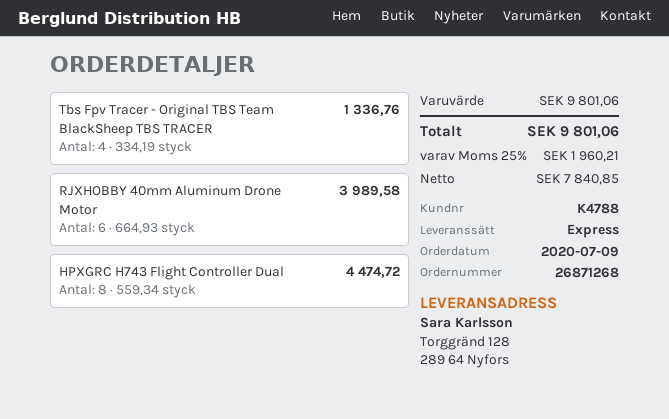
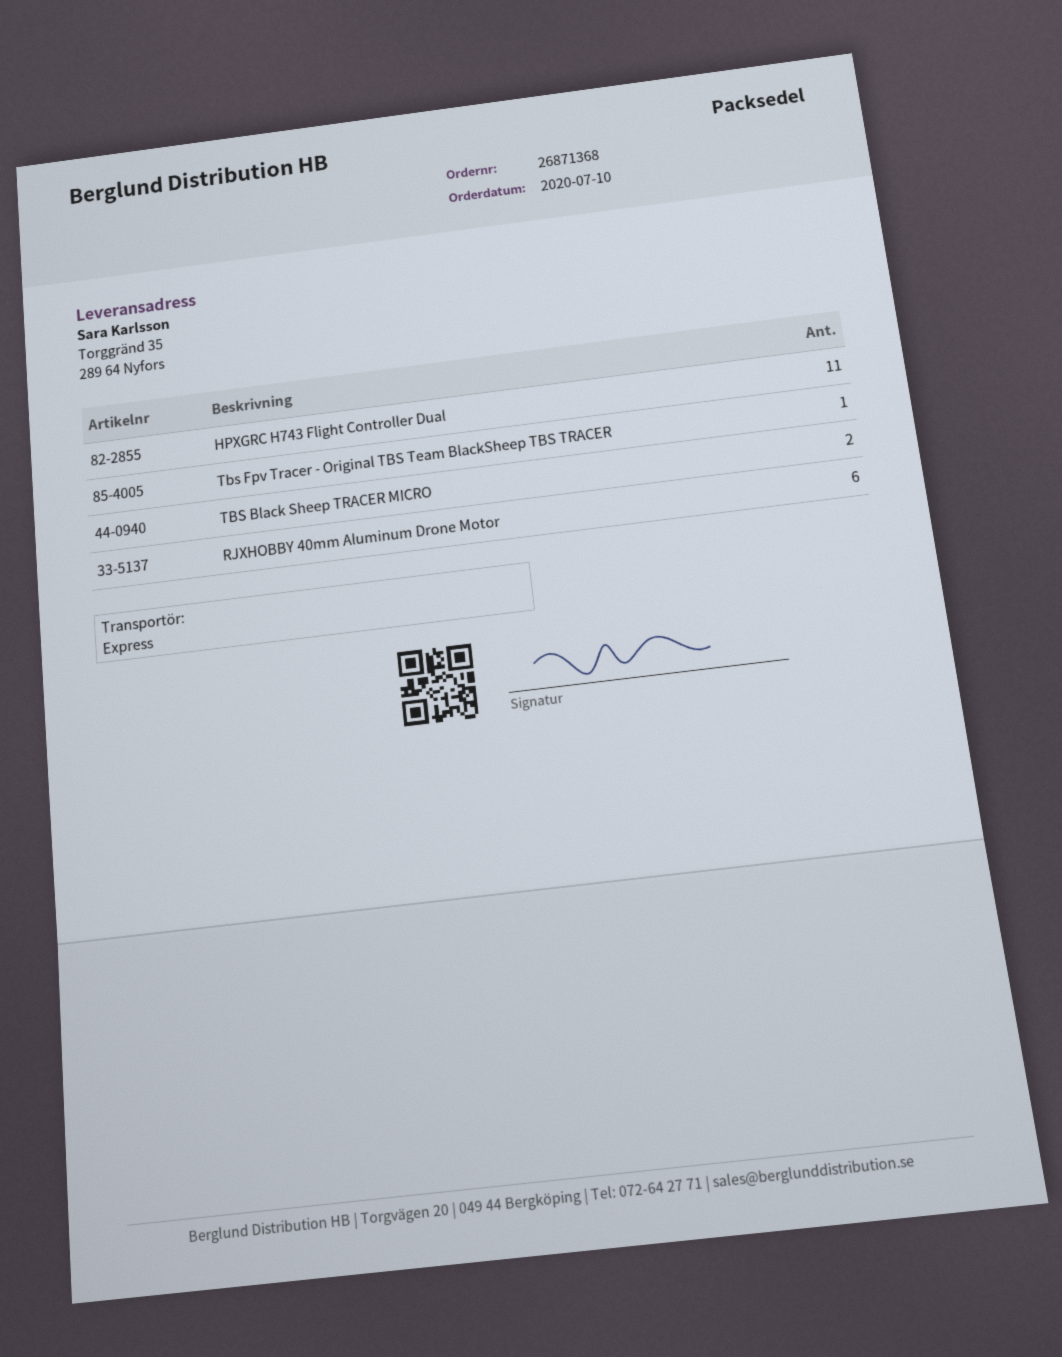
order number: 26871268 -> 26871368
order date: 2020-07-09 -> 2020-07-10
ship to: Torggränd 128, 289 64 Nyfors -> Torggränd 35, 289 64 Nyfors
Tbs Fpv Tracer - Original TBS Team BlackSheep TBS TRACER: 4 -> 1
HPXGRC H743 Flight Controller Dual: 8 -> 11
TBS Black Sheep TRACER MICRO: none -> 2

